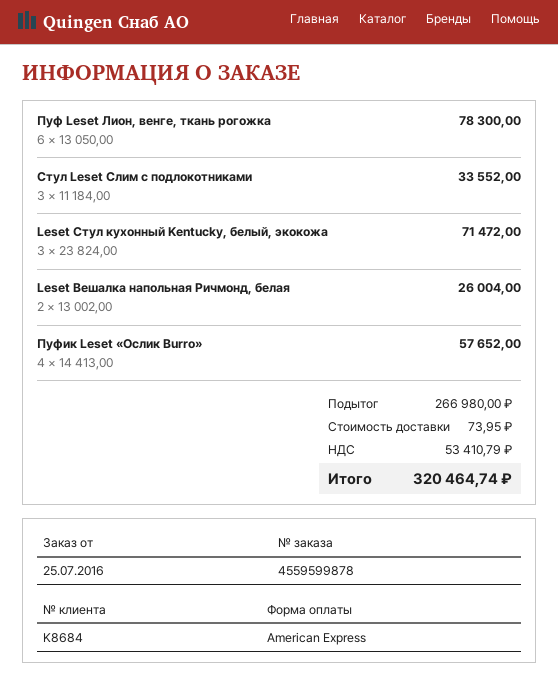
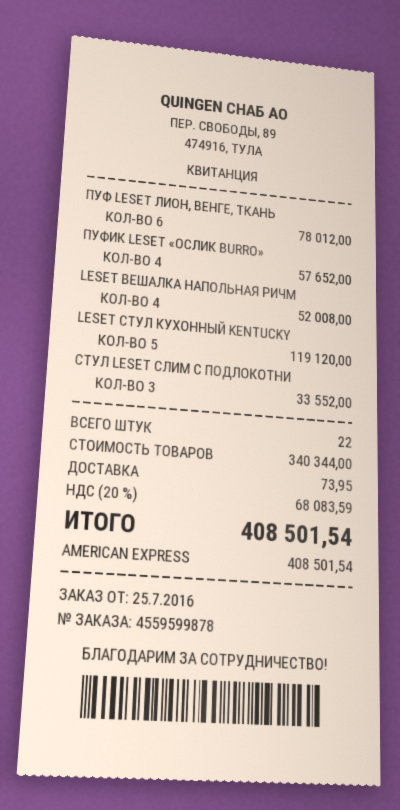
Пуф Leset Лион, венге, ткань рогожка: 6 for 78300.00 -> 6 for 78012.00
Leset Стул кухонный Kentucky, белый, экокожа: 3 for 71472.00 -> 5 for 119120.00
Leset Вешалка напольная Ричмонд, белая: 2 for 26004.00 -> 4 for 52008.00
subtotal: 266980.00 -> 340344.00
tax: 53410.79 -> 68083.59
total: 320464.74 -> 408501.54

